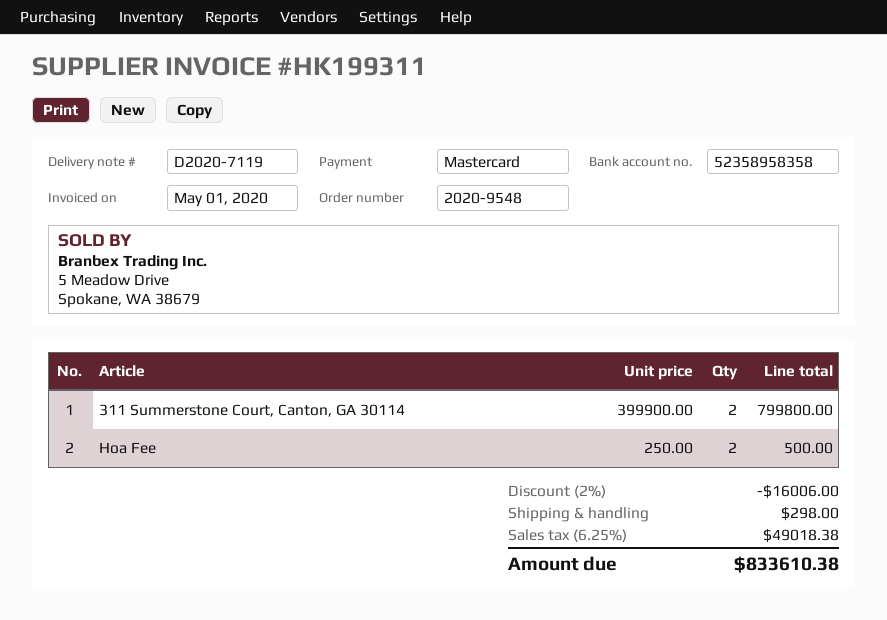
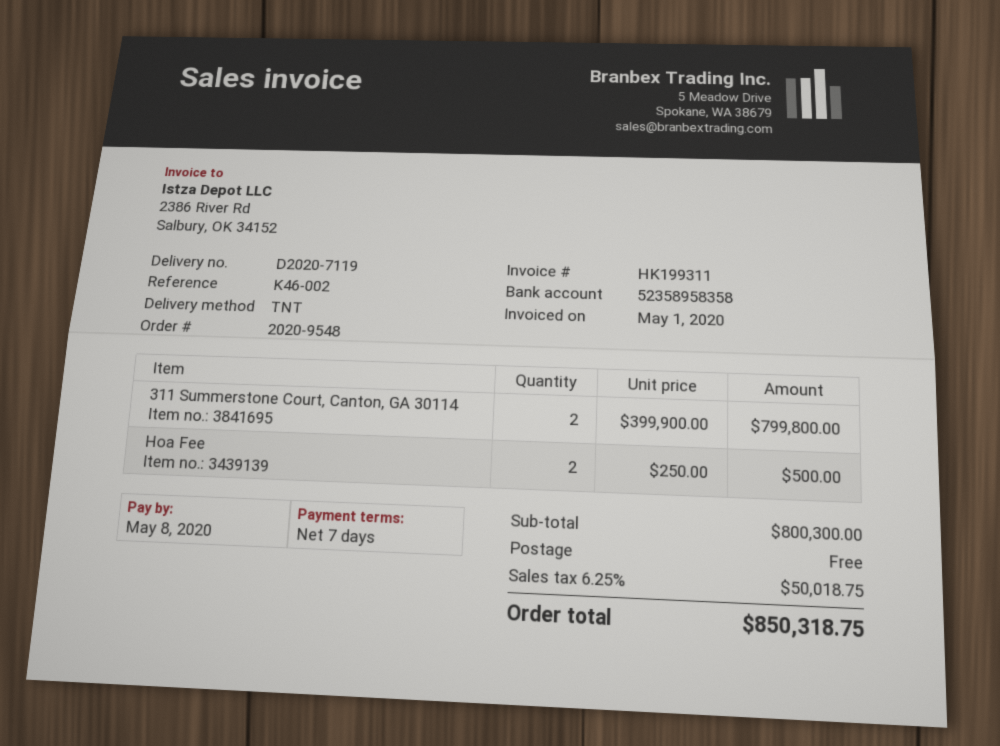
discount: 2% = 16006.00 -> none
shipping: 298.00 -> 0.00
tax: 6.25% = 49018.38 -> 6.25% = 50018.75
total: 833610.38 -> 850318.75

